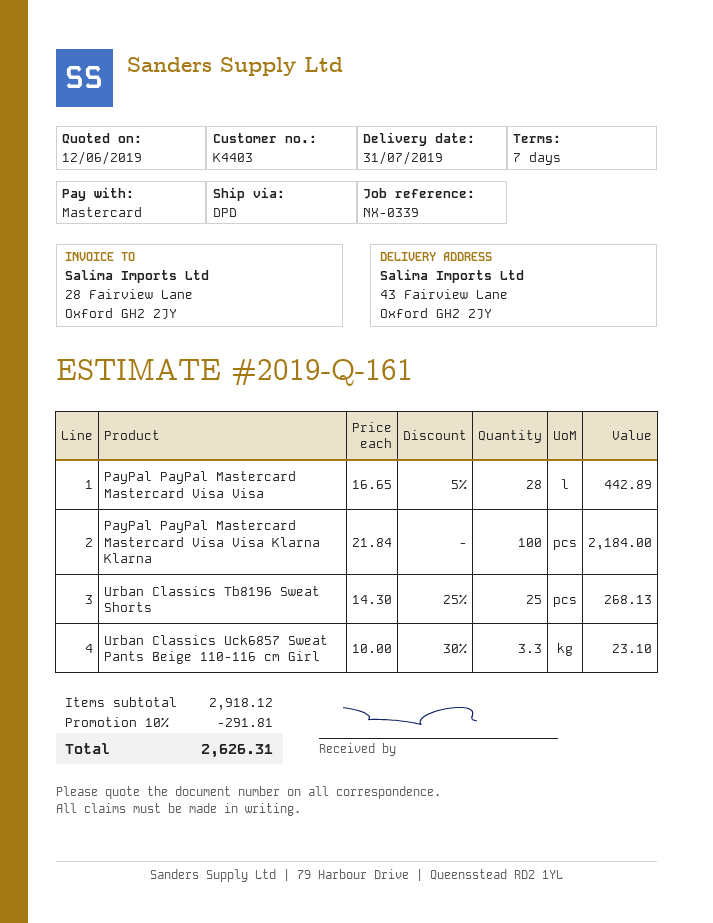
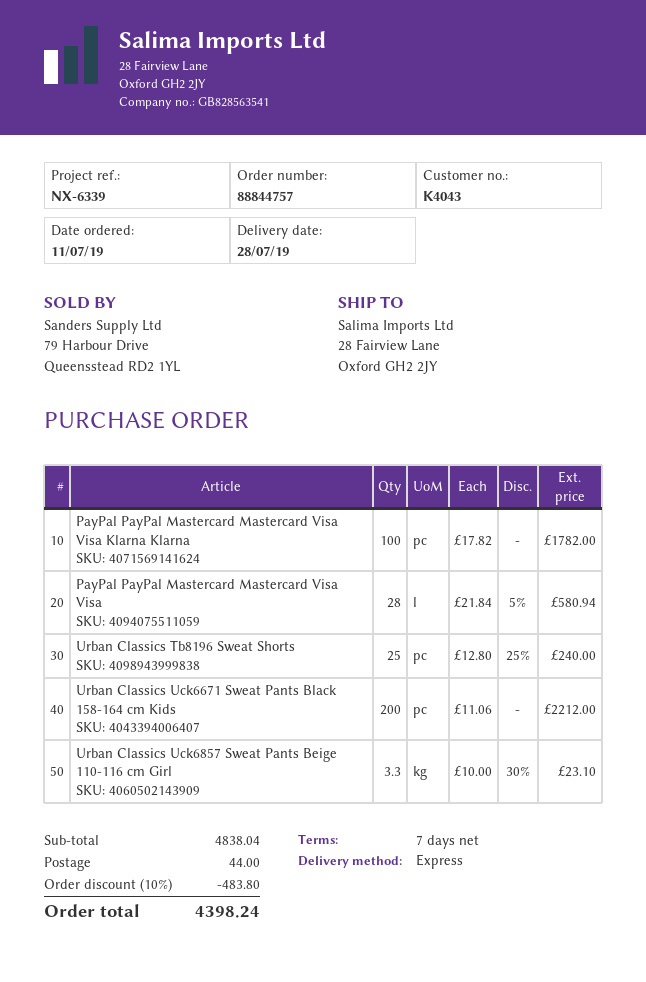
delivery date: 2019-07-31 -> 2019-07-28
customer number: K4403 -> K4043
reference: NX-0339 -> NX-6339
shipping method: DPD -> express
ship to: 43 Fairview Lane, Oxford GH2 2JY -> 28 Fairview Lane, Oxford GH2 2JY
PayPal PayPal Mastercard Mastercard Visa Visa: 28 x 16.65 - 5% = 442.89 -> 28 x 21.84 - 5% = 580.94
PayPal PayPal Mastercard Mastercard Visa Visa Klarna Klarna: 100 x 21.84 = 2184.00 -> 100 x 17.82 = 1782.00
Urban Classics Tb8196 Sweat Shorts: 25 x 14.30 - 25% = 268.13 -> 25 x 12.80 - 25% = 240.00
Urban Classics Uck6671 Sweat Pants Black 158-164 cm Kids: none -> 200 x 11.06 = 2212.00
subtotal: 2918.12 -> 4838.04
discount: 10% = 291.81 -> 10% = 483.80
shipping: none -> 44.00
total: 2626.31 -> 4398.24

